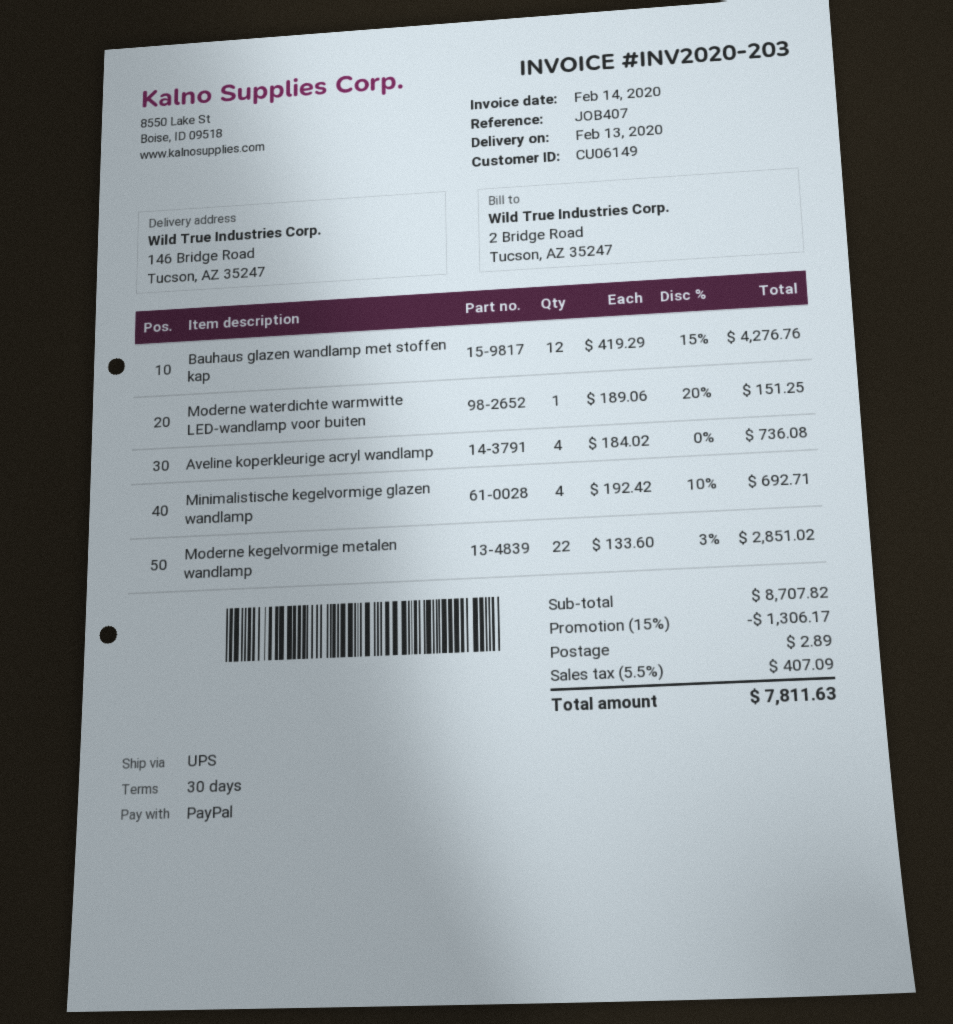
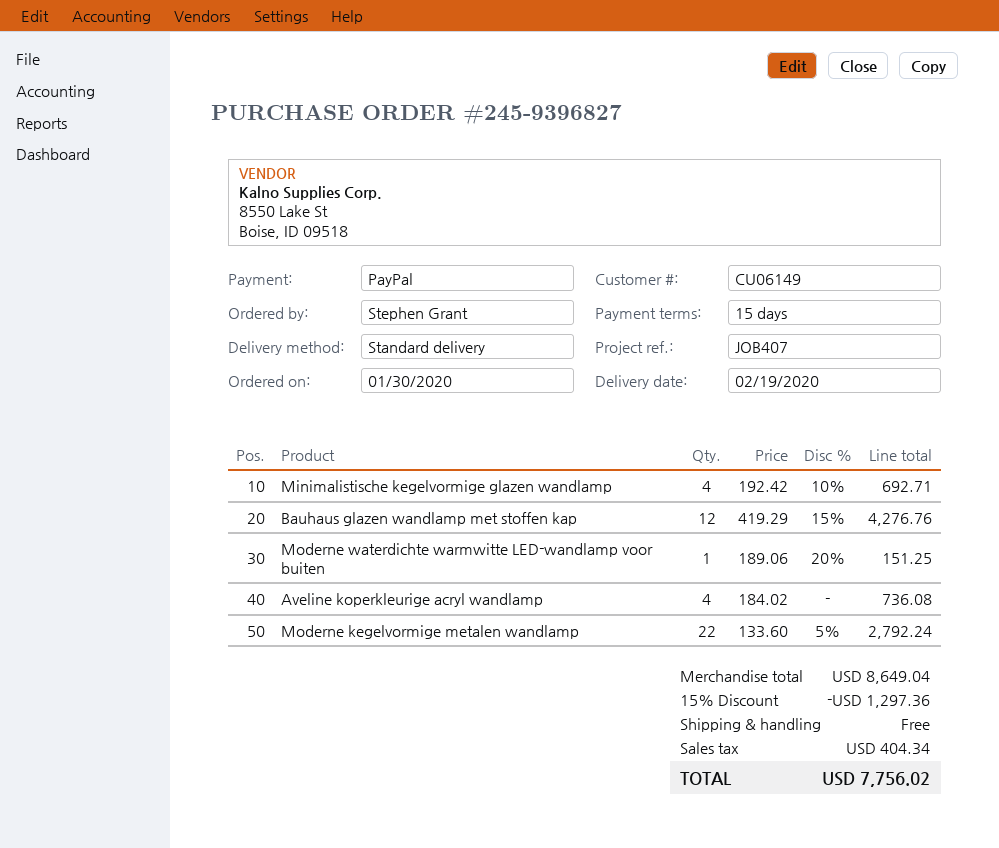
delivery date: 2020-02-13 -> 2020-02-19
payment terms: 30 days -> 15 days
shipping method: UPS -> standard
Moderne kegelvormige metalen wandlamp: 22 x 133.60 - 3% = 2851.02 -> 22 x 133.60 - 5% = 2792.24
subtotal: 8707.82 -> 8649.04
discount: 15% = 1306.17 -> 15% = 1297.36
shipping: 2.89 -> 0.00
tax: 407.09 -> 404.34
total: 7811.63 -> 7756.02

